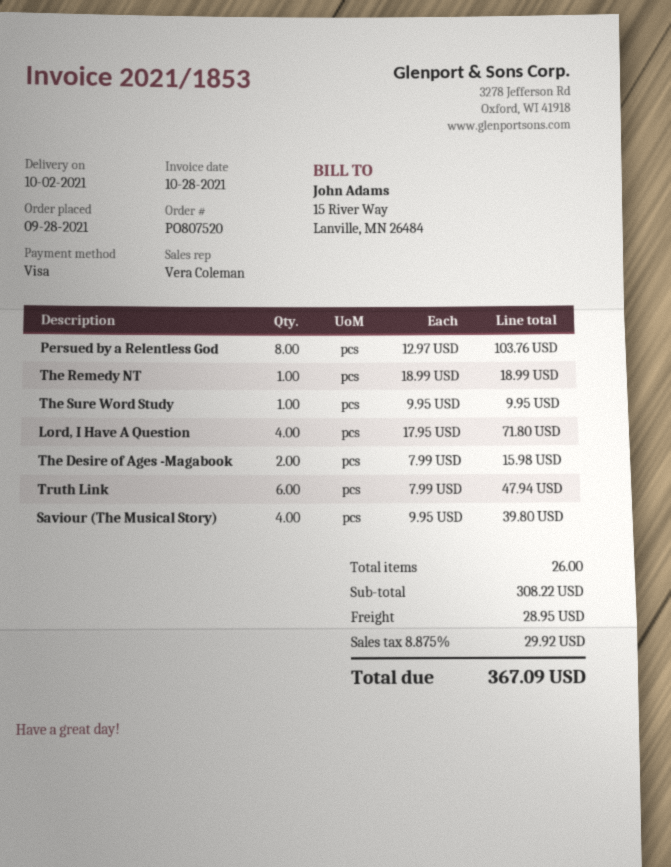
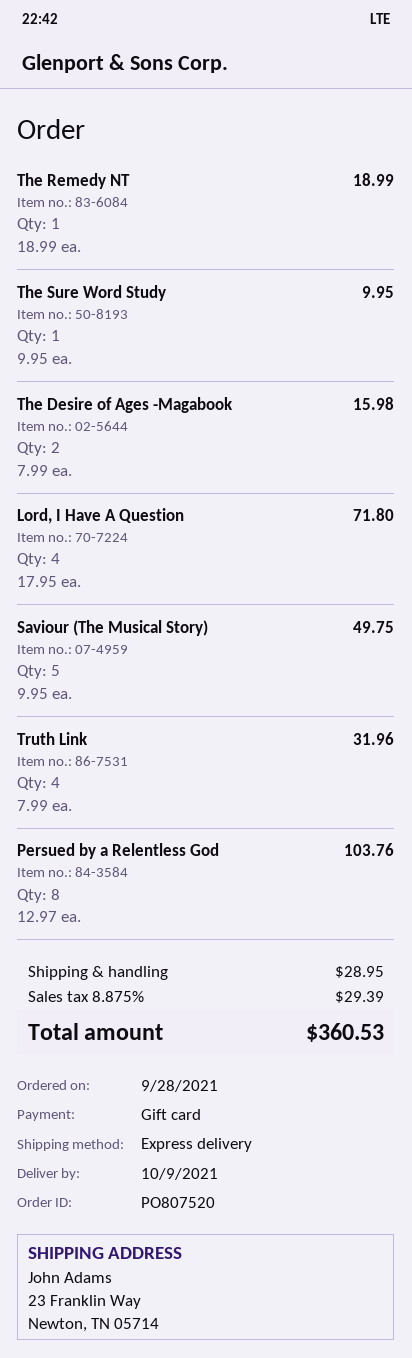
delivery date: 2021-10-02 -> 2021-10-09
payment method: Visa -> gift card
Truth Link: 6 x 7.99 = 47.94 -> 4 x 7.99 = 31.96
Saviour (The Musical Story): 4 x 9.95 = 39.80 -> 5 x 9.95 = 49.75
tax: 8.875% = 29.92 -> 8.875% = 29.39
total: 367.09 -> 360.53

